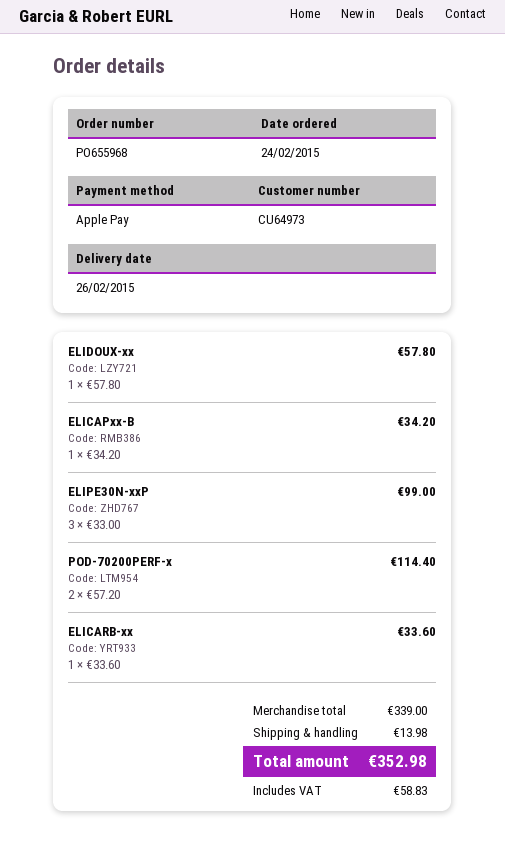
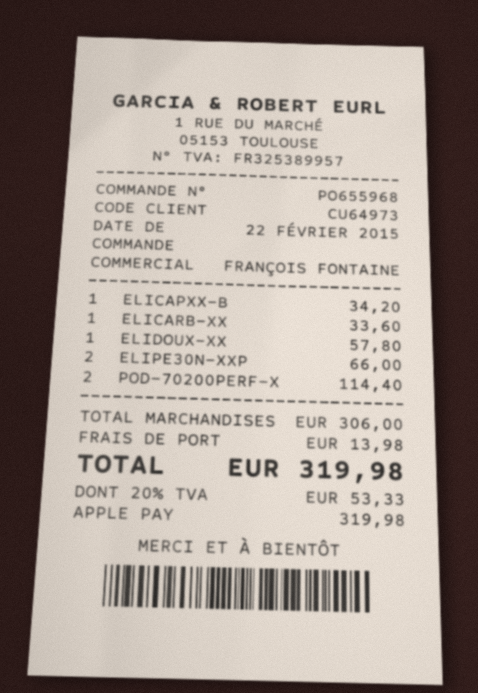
order date: 2015-02-24 -> 2015-02-22
ELIPE30N-xxP: 3 for 99.00 -> 2 for 66.00
subtotal: 339.00 -> 306.00
tax: 58.83 -> 53.33
total: 352.98 -> 319.98

